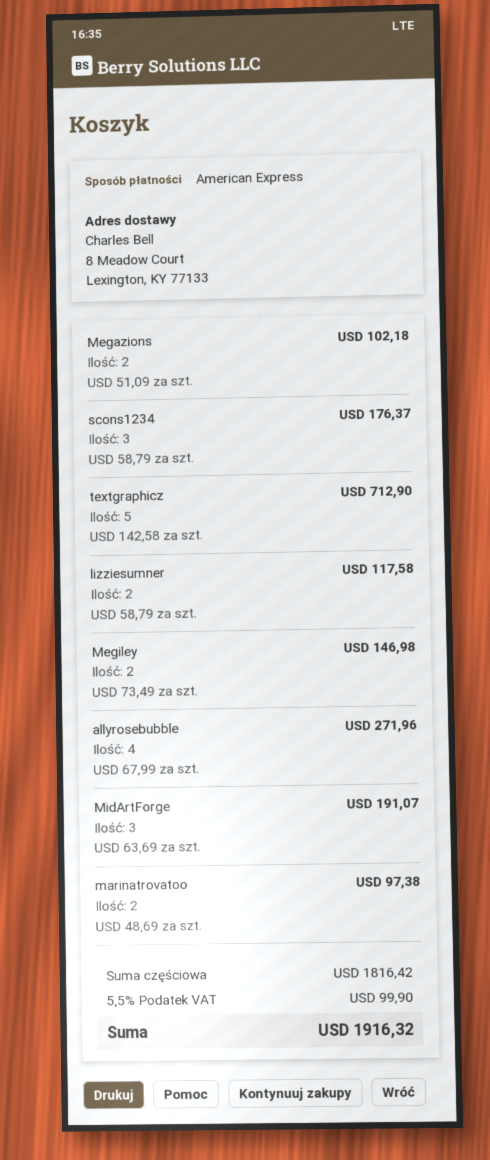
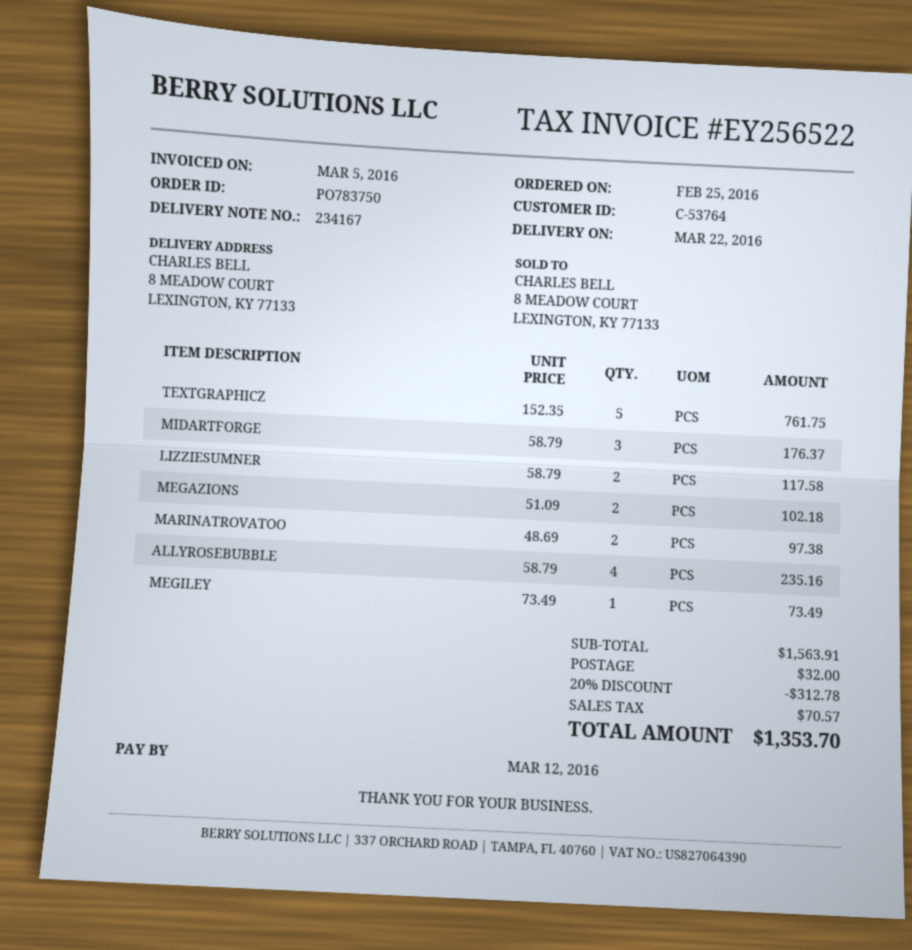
scons1234: 3 x 58.79 = 176.37 -> none
textgraphicz: 5 x 142.58 = 712.90 -> 5 x 152.35 = 761.75
Megiley: 2 x 73.49 = 146.98 -> 1 x 73.49 = 73.49
allyrosebubble: 4 x 67.99 = 271.96 -> 4 x 58.79 = 235.16
MidArtForge: 3 x 63.69 = 191.07 -> 3 x 58.79 = 176.37
subtotal: 1816.42 -> 1563.91
discount: none -> 20% = 312.78
shipping: none -> 32.00
tax: 99.90 -> 70.57
total: 1916.32 -> 1353.70

